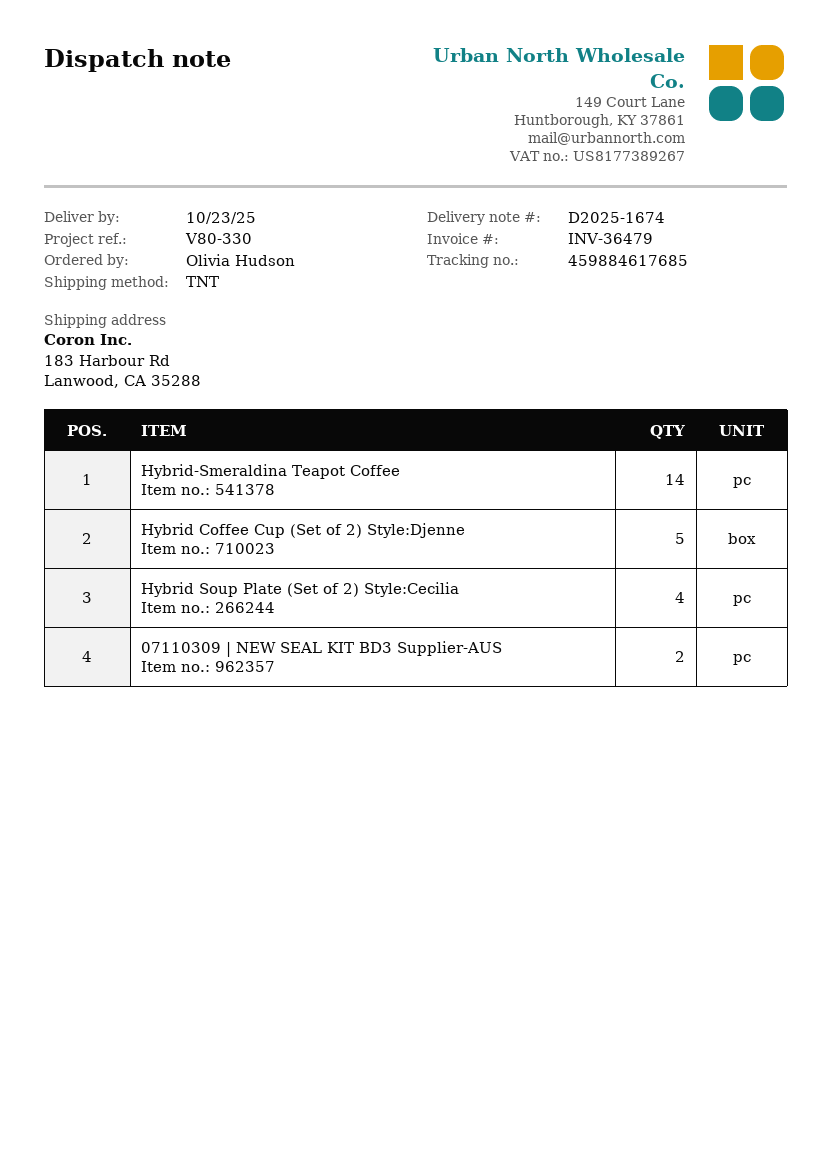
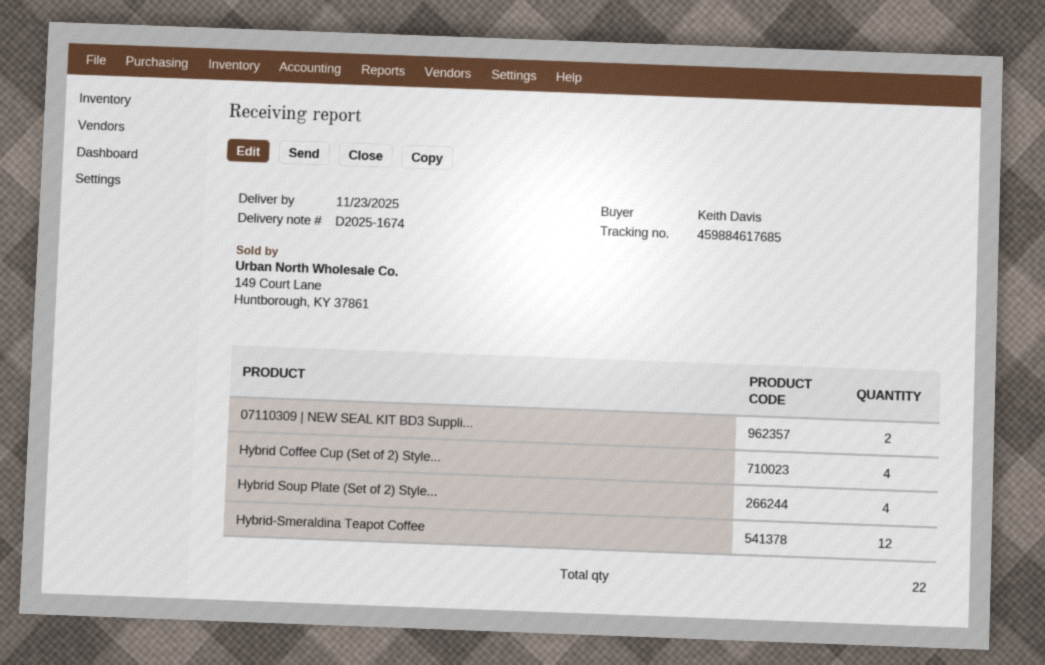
delivery date: 2025-10-23 -> 2025-11-23
ordered by: Olivia Hudson -> Keith Davis
Hybrid-Smeraldina Teapot Coffee: 14 -> 12
Hybrid Coffee Cup (Set of 2) Style:Djenne: 5 -> 4

